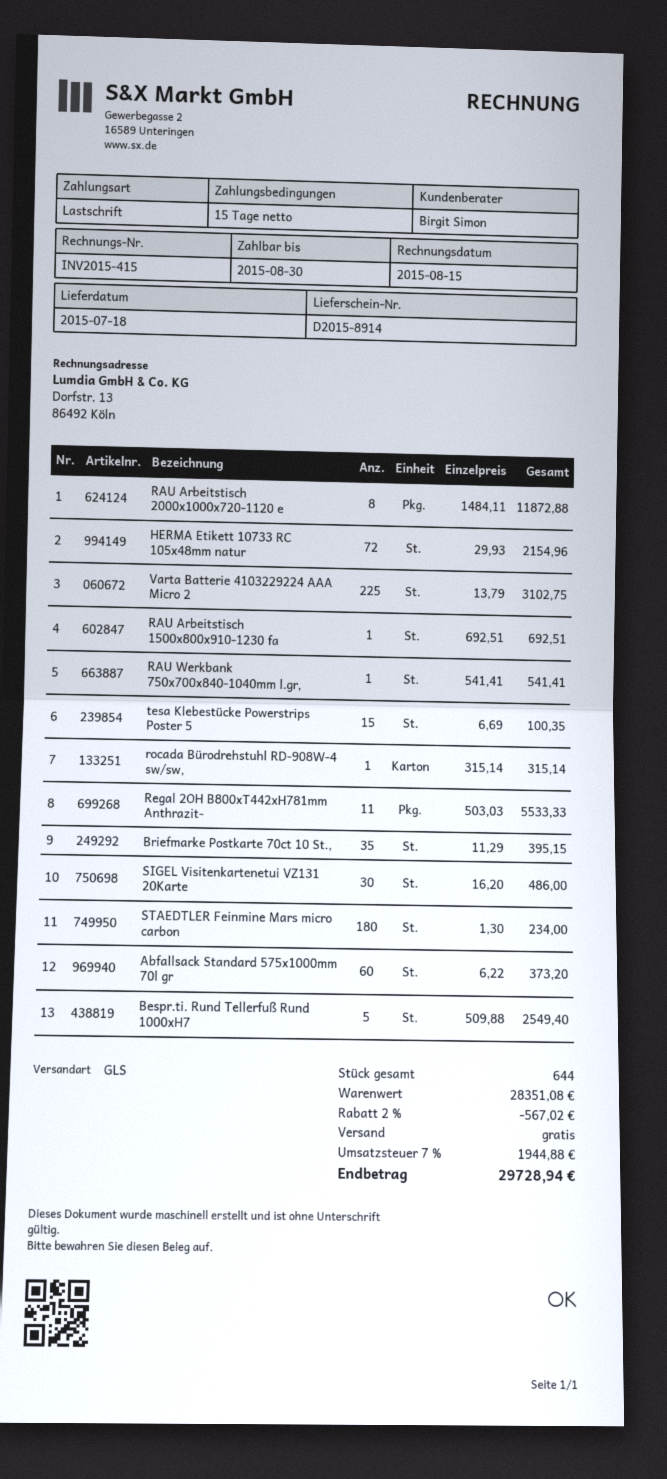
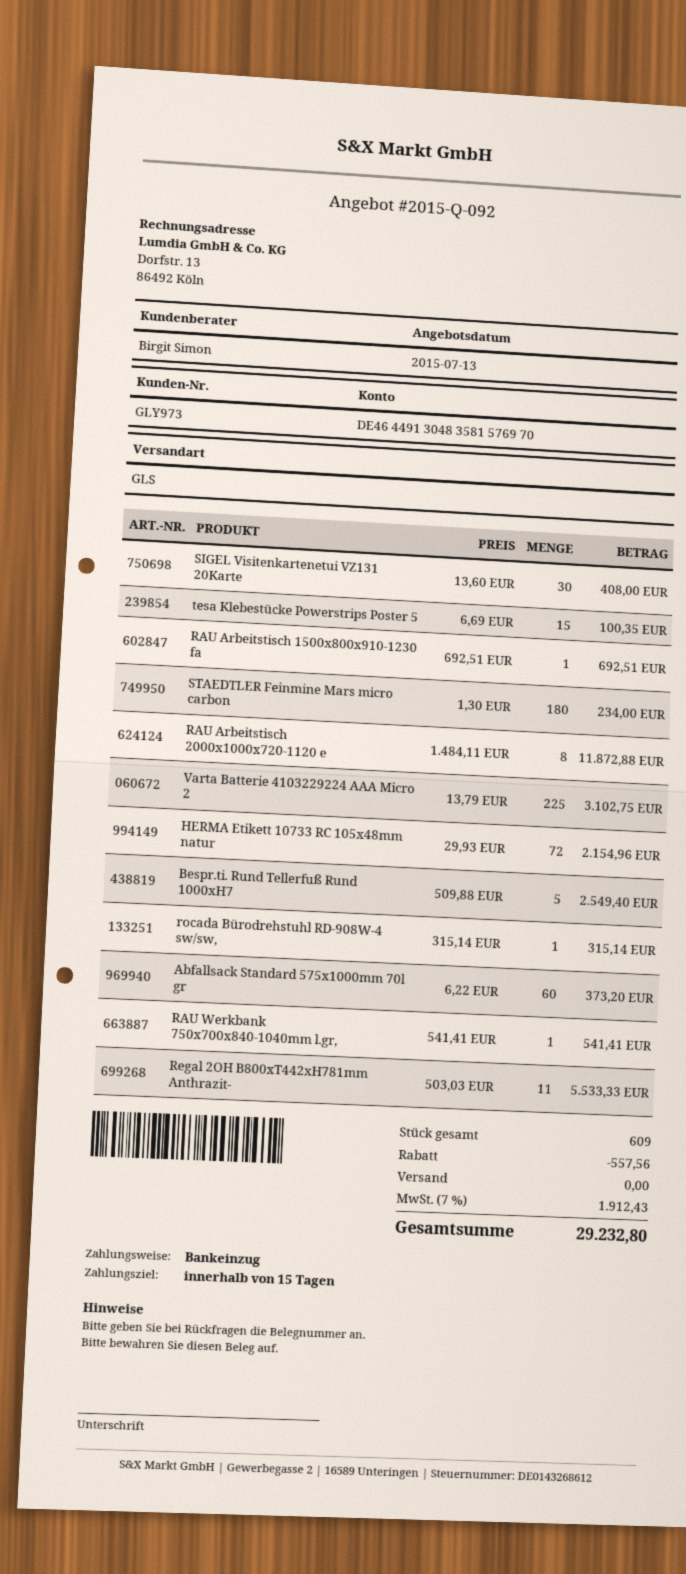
Briefmarke Postkarte 70ct 10 St.,: 35 x 11.29 = 395.15 -> none
SIGEL Visitenkartenetui VZ131 20Karte: 30 x 16.20 = 486.00 -> 30 x 13.60 = 408.00
total quantity: 644 -> 609
discount: 567.02 -> 557.56
tax: 7% = 1944.88 -> 7% = 1912.43
total: 29728.94 -> 29232.80

